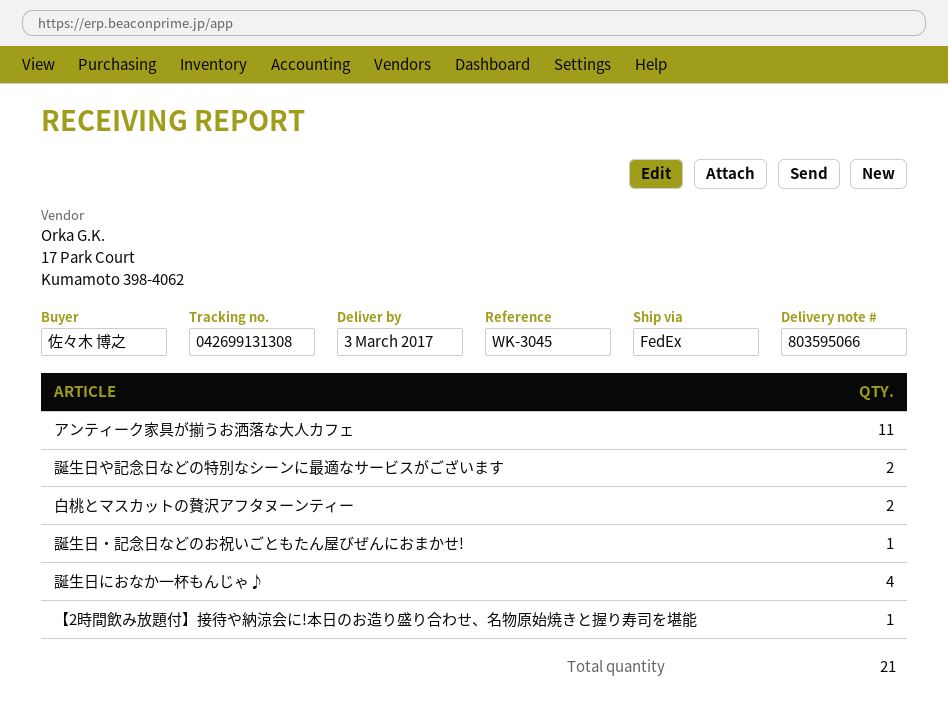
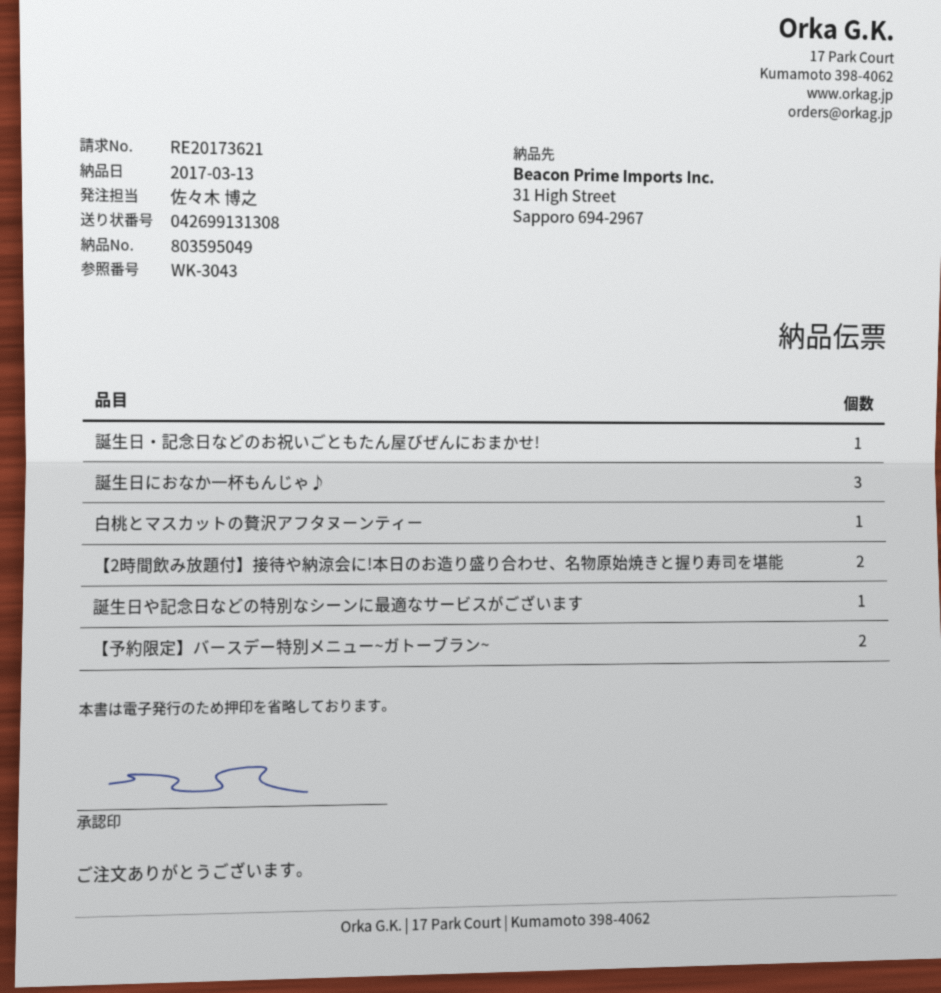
delivery note number: 803595066 -> 803595049
delivery date: 2017-03-03 -> 2017-03-13
reference: WK-3045 -> WK-3043
アンティーク家具が揃うお洒落な大人カフェ: 11 -> none
誕生日や記念日などの特別なシーンに最適なサービスがございます: 2 -> 1
白桃とマスカットの贅沢アフタヌーンティー: 2 -> 1
誕生日におなか一杯もんじゃ♪: 4 -> 3
【2時間飲み放題付】接待や納涼会に!本日のお造り盛り合わせ、名物原始焼きと握り寿司を堪能: 1 -> 2
【予約限定】バースデー特別メニュー~ガトーブラン~: none -> 2

